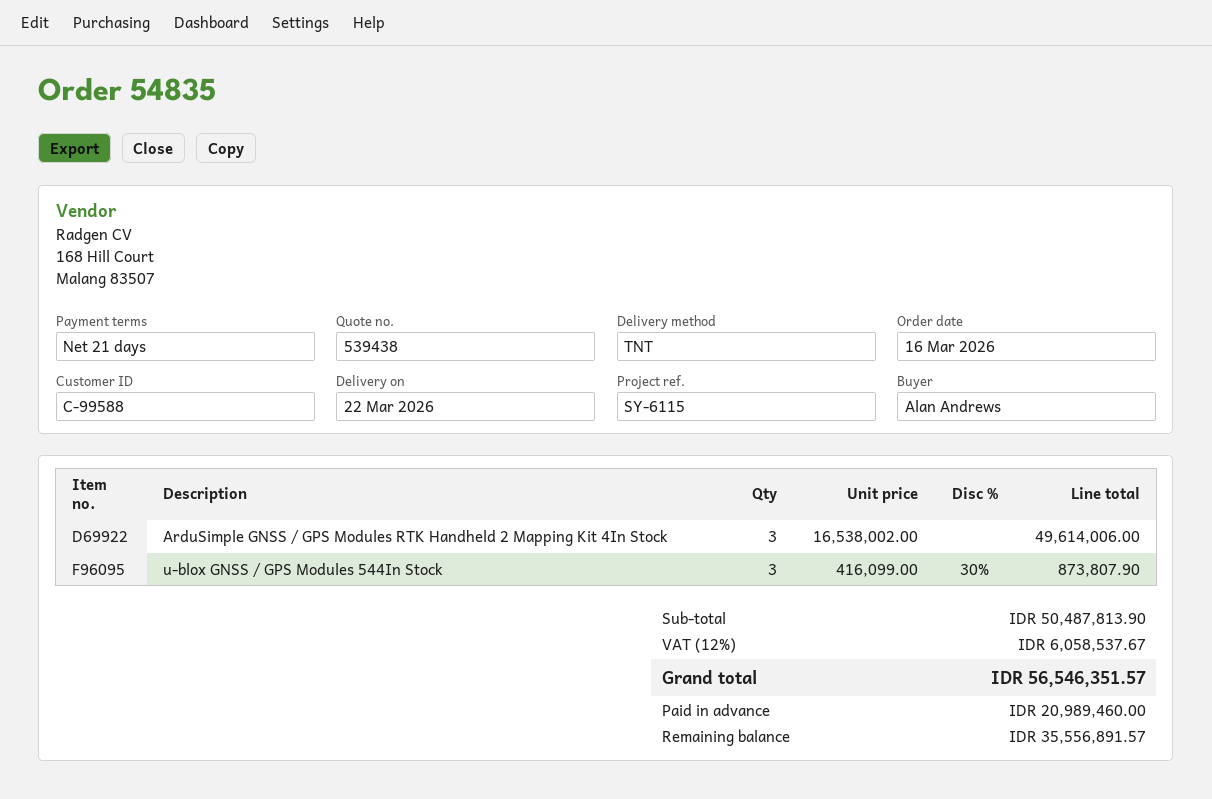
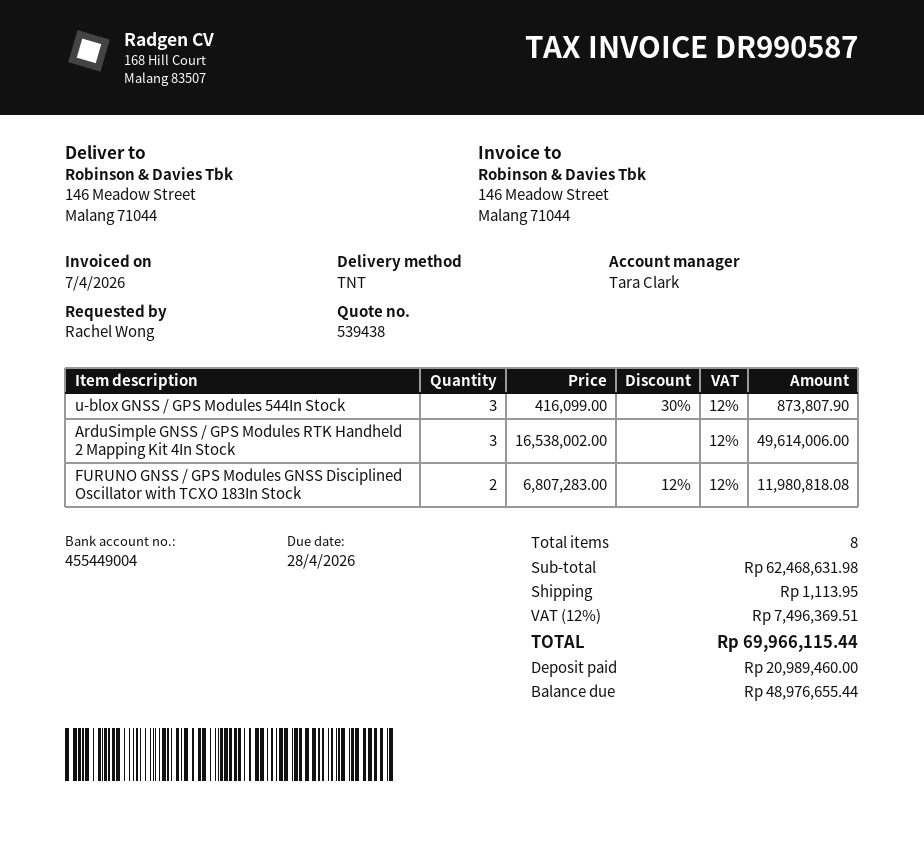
ordered by: Alan Andrews -> Rachel Wong
FURUNO GNSS / GPS Modules GNSS Disciplined Oscillator with TCXO 183In Stock: none -> 2 x 6807283.00 - 12% = 11980818.08
subtotal: 50487813.90 -> 62468631.98
shipping: none -> 1113.95
tax: 12% = 6058537.67 -> 12% = 7496369.51
total: 56546351.57 -> 69966115.44
balance: 35556891.57 -> 48976655.44

